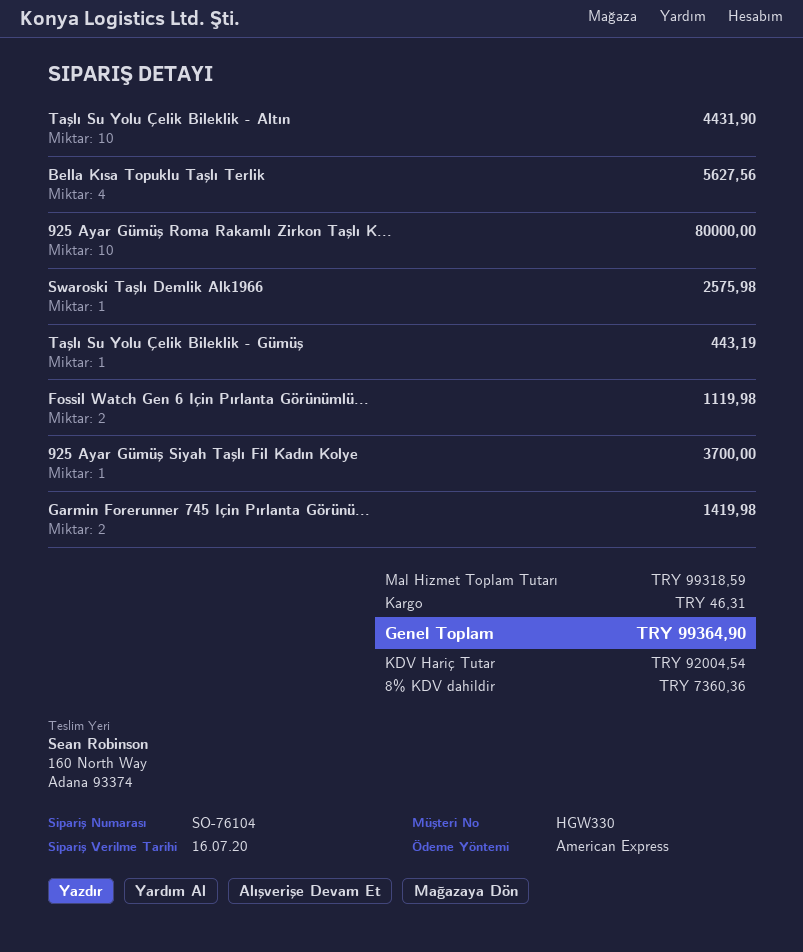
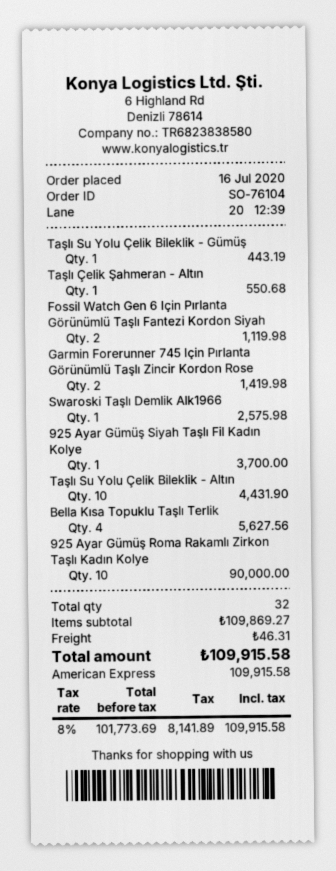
925 Ayar Gümüş Roma Rakamlı Zirkon Taşlı K...: 10 for 80000.00 -> 10 for 90000.00
Taşlı Çelik Şahmeran - Altın: none -> 1 for 550.68
subtotal: 99318.59 -> 109869.27
net: 92004.54 -> 101773.69
tax: 8% = 7360.36 -> 8% = 8141.89
total: 99364.90 -> 109915.58

